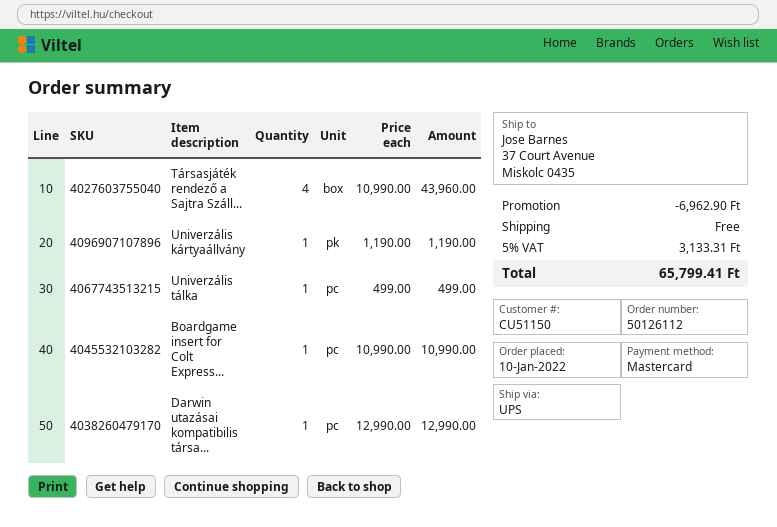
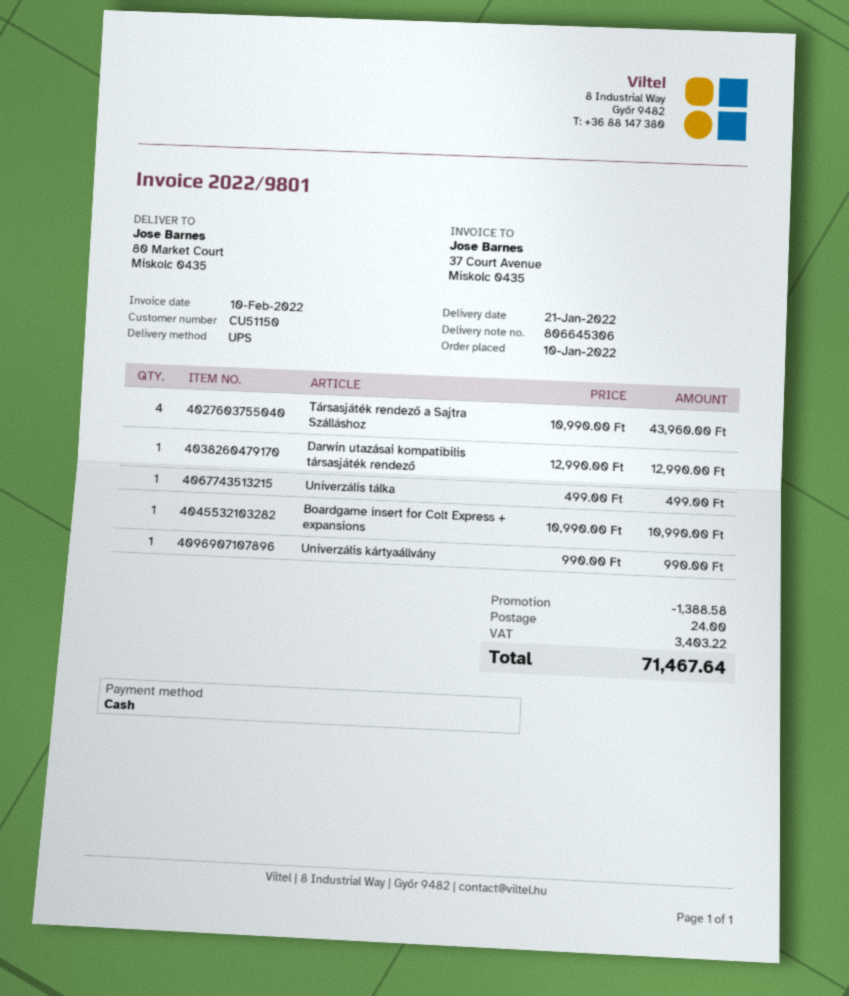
payment method: Mastercard -> cash
ship to: 37 Court Avenue, Miskolc 0435 -> 80 Market Court, Miskolc 0435
Univerzális kártyaállvány: 1 x 1190.00 = 1190.00 -> 1 x 990.00 = 990.00
discount: 6962.90 -> 1388.58
shipping: 0.00 -> 24.00
tax: 3133.31 -> 3403.22
total: 65799.41 -> 71467.64

